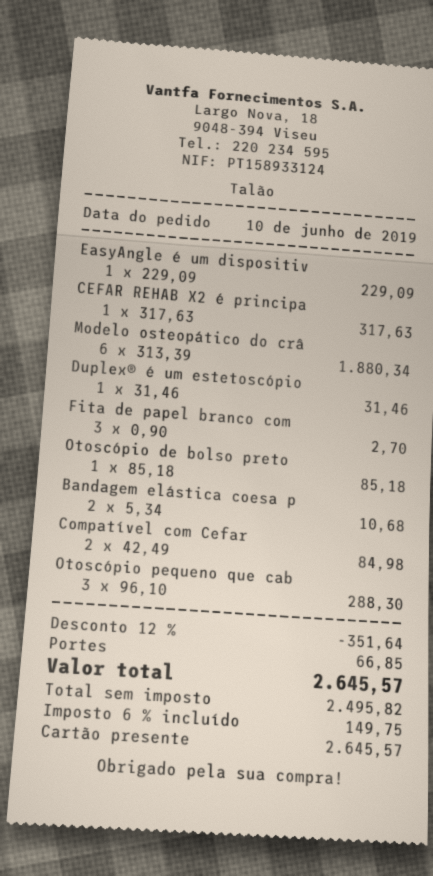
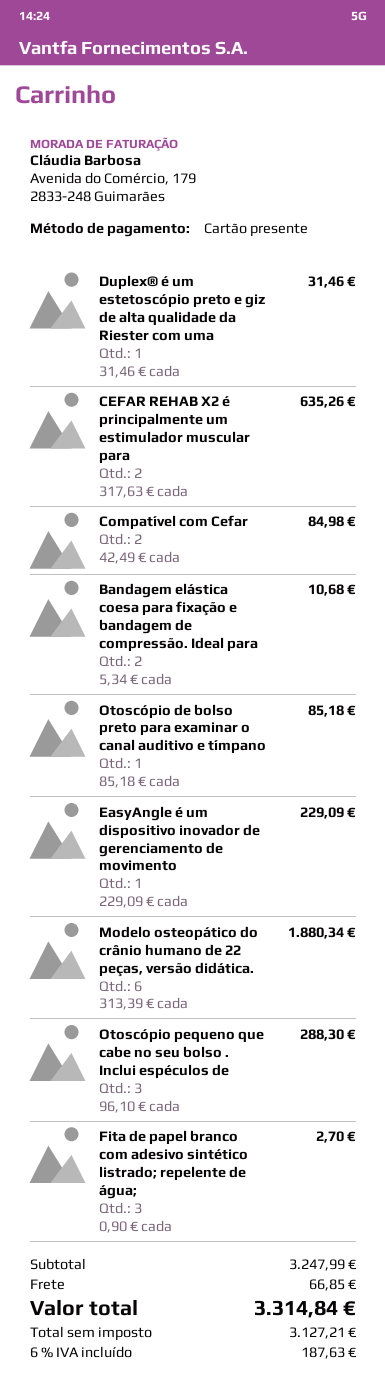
CEFAR REHAB X2 é principa: 1 x 317.63 = 317.63 -> 2 x 317.63 = 635.26
discount: 12% = 351.64 -> none
net: 2495.82 -> 3127.21
tax: 6% = 149.75 -> 6% = 187.63
total: 2645.57 -> 3314.84

